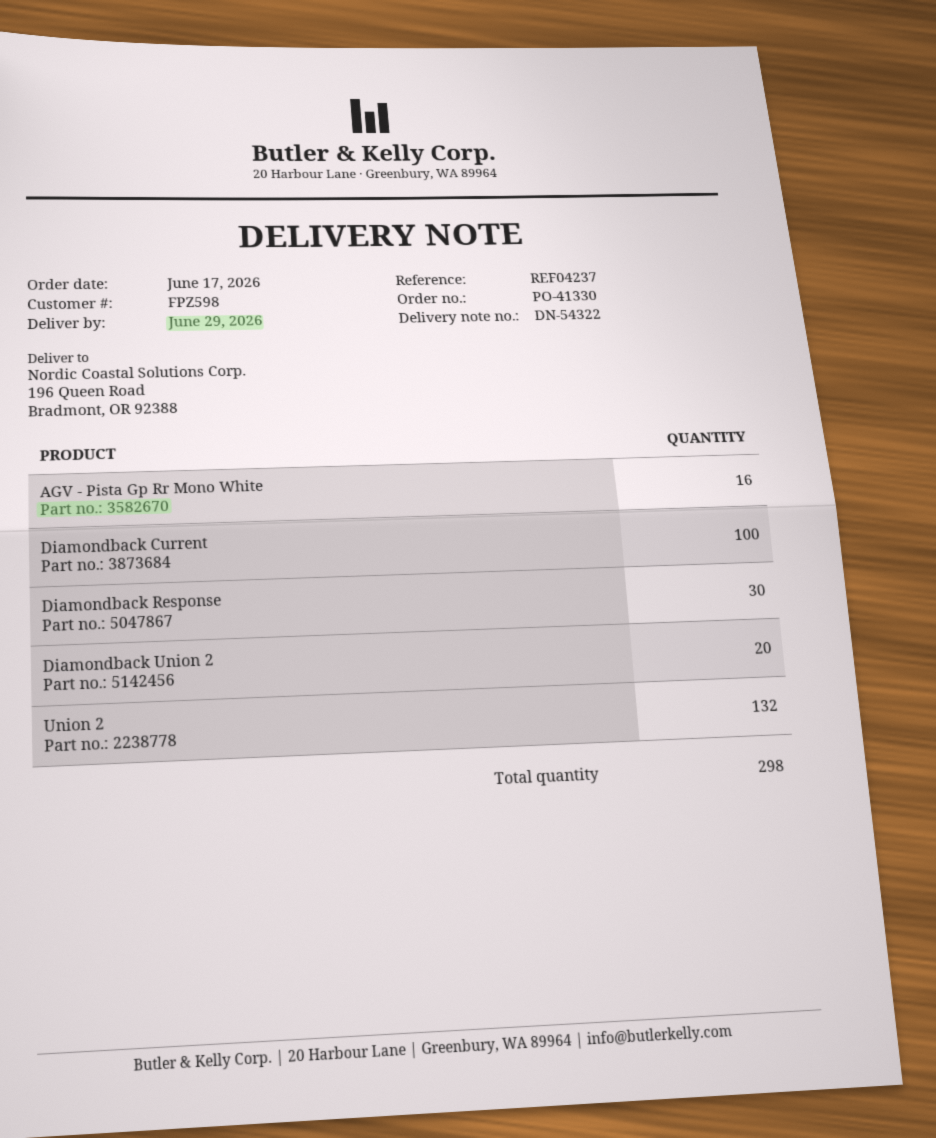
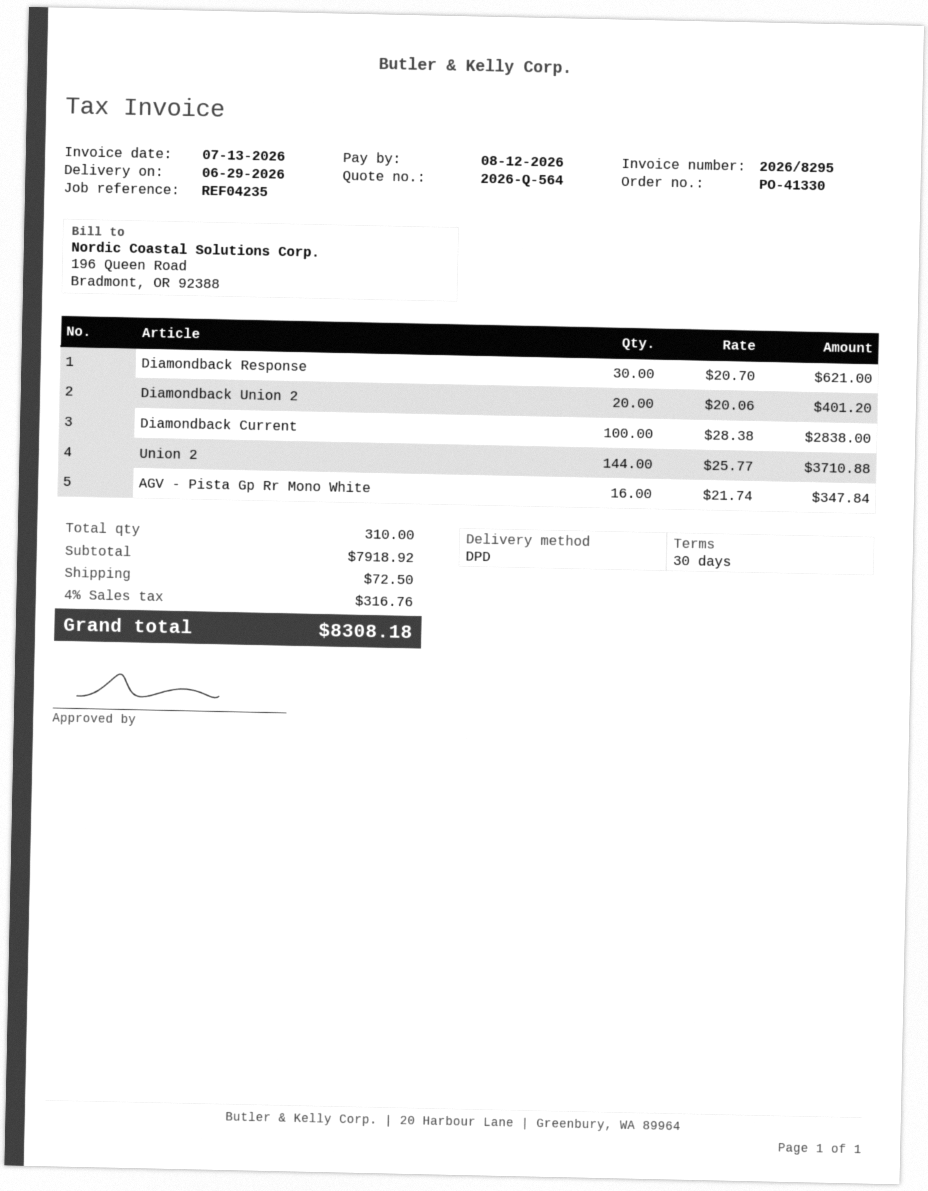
reference: REF04237 -> REF04235
Union 2: 132 -> 144
total quantity: 298 -> 310

